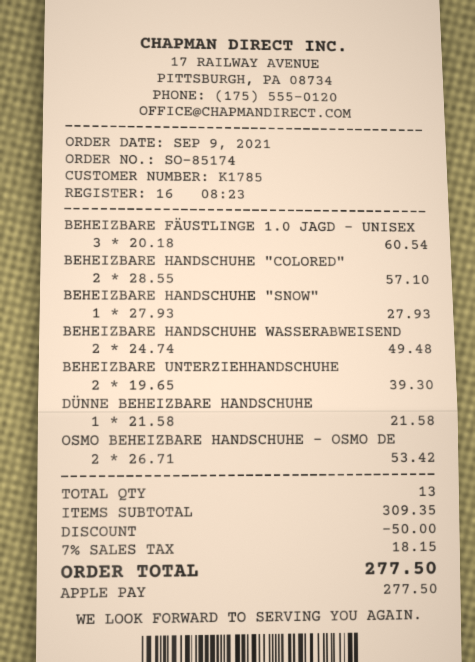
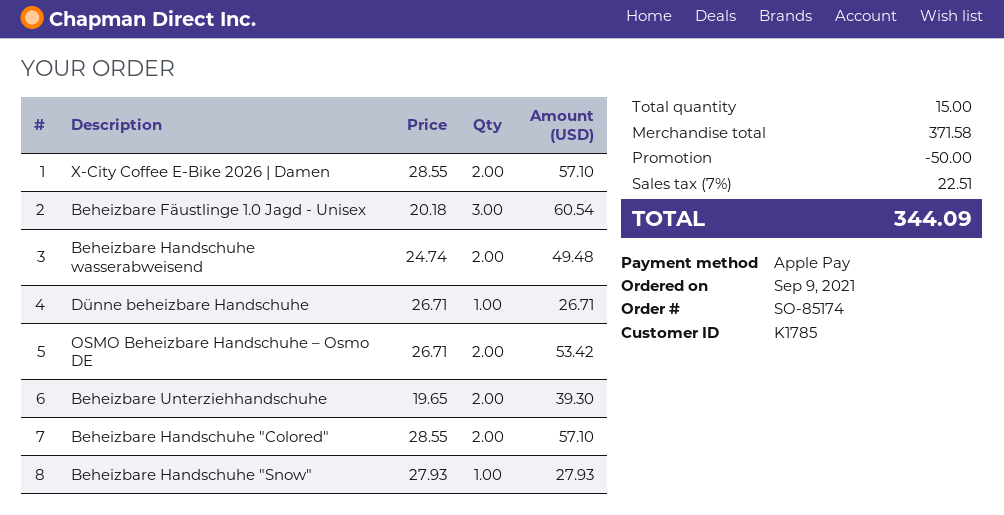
DÜNNE BEHEIZBARE HANDSCHUHE: 1 x 21.58 = 21.58 -> 1 x 26.71 = 26.71
X-City Coffee E-Bike 2026 | Damen: none -> 2 x 28.55 = 57.10
total quantity: 13 -> 15
subtotal: 309.35 -> 371.58
tax: 7% = 18.15 -> 7% = 22.51
total: 277.50 -> 344.09

